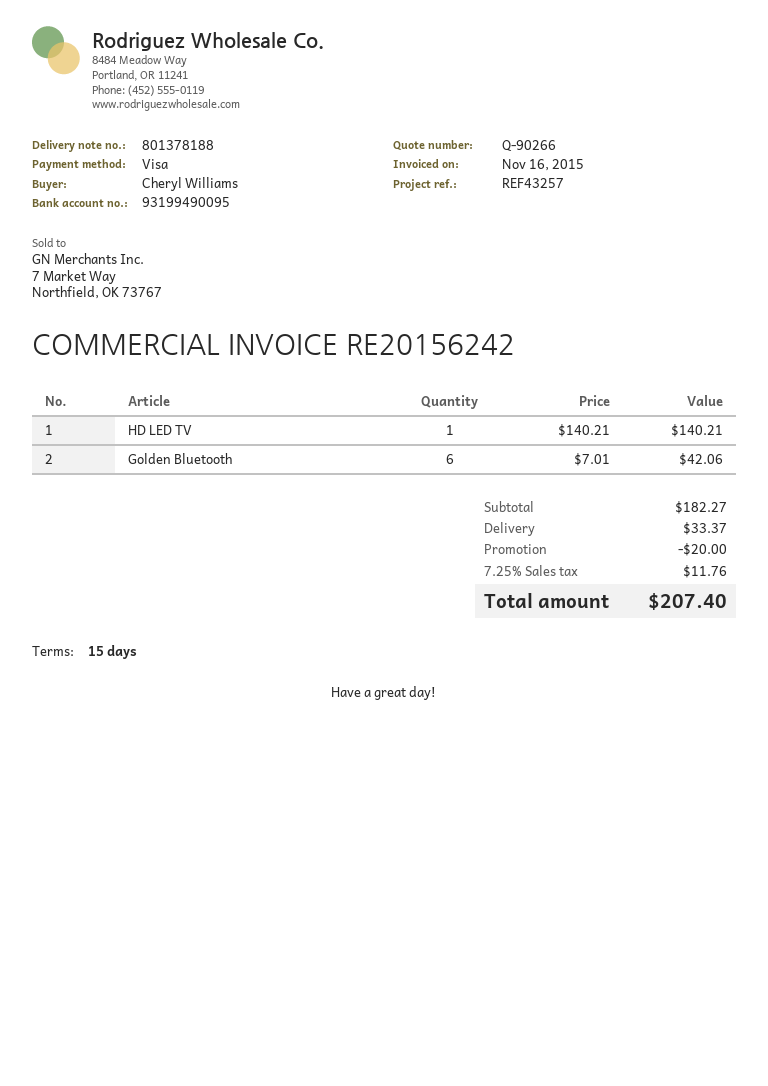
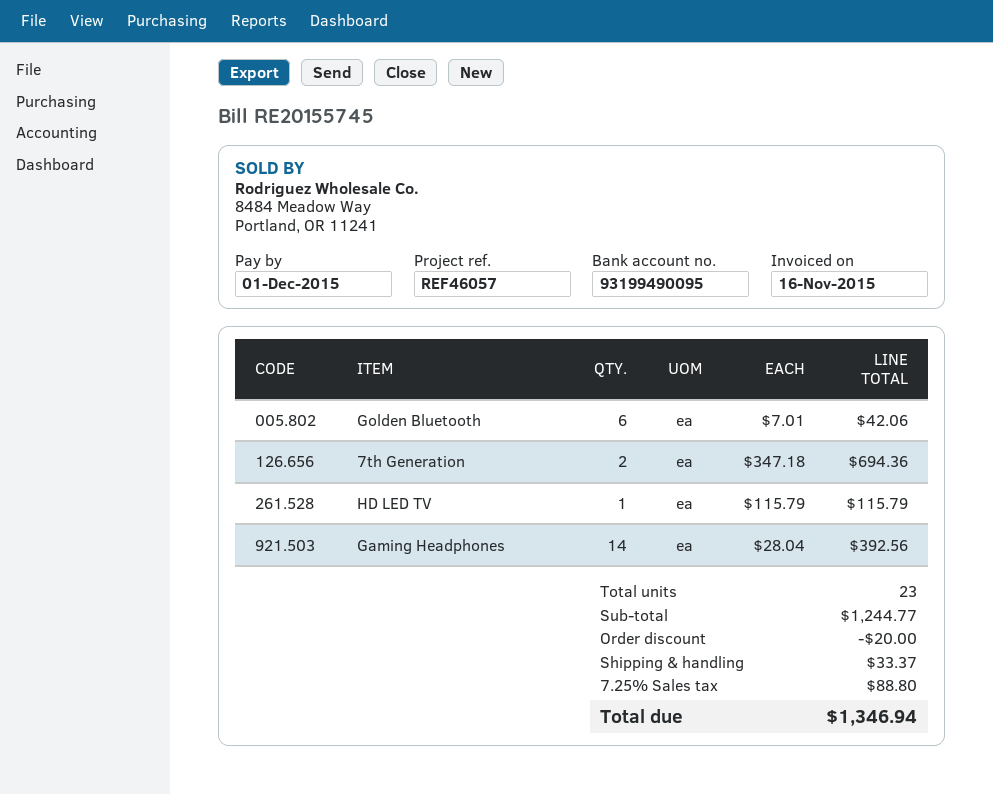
invoice number: RE20156242 -> RE20155745
reference: REF43257 -> REF46057
HD LED TV: 1 x 140.21 = 140.21 -> 1 x 115.79 = 115.79
7th Generation: none -> 2 x 347.18 = 694.36
Gaming Headphones: none -> 14 x 28.04 = 392.56
subtotal: 182.27 -> 1244.77
tax: 7.25% = 11.76 -> 7.25% = 88.80
total: 207.40 -> 1346.94

